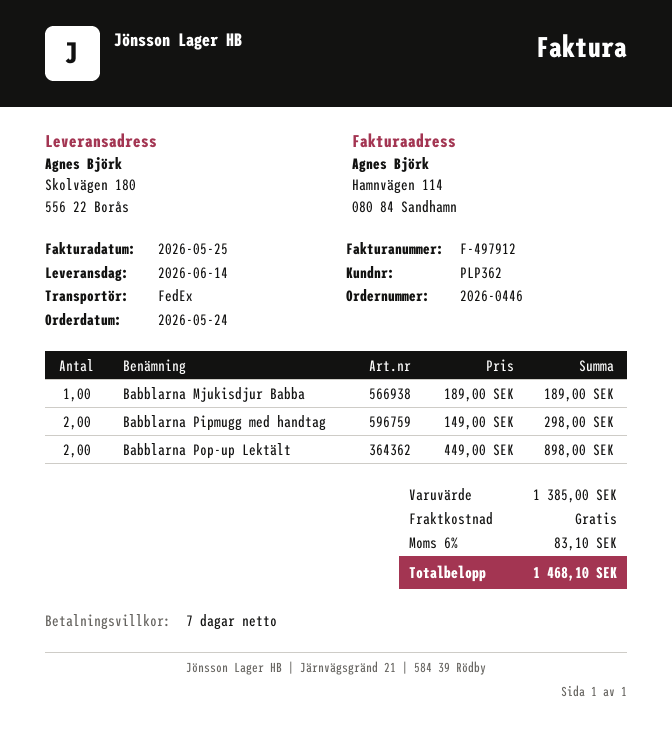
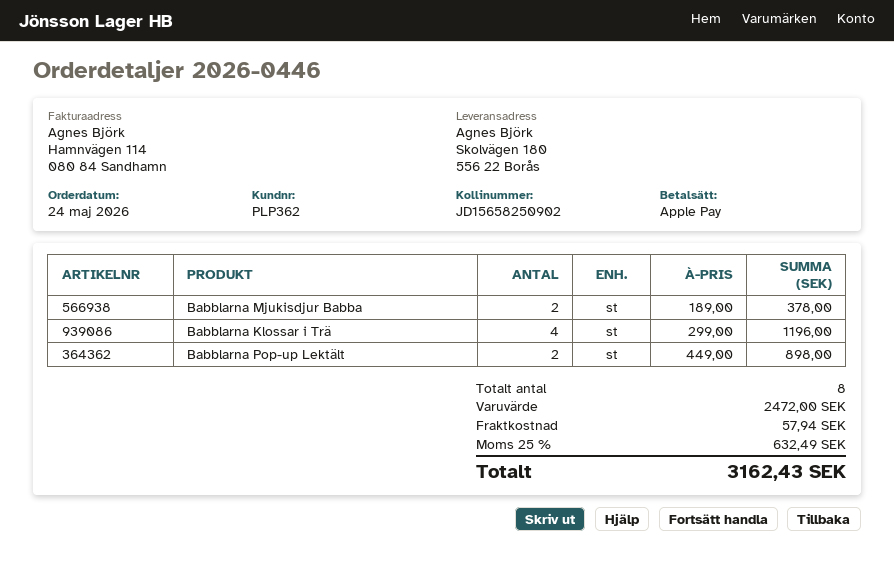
Babblarna Mjukisdjur Babba: 1 x 189.00 = 189.00 -> 2 x 189.00 = 378.00
Babblarna Pipmugg med handtag: 2 x 149.00 = 298.00 -> none
Babblarna Klossar i Trä: none -> 4 x 299.00 = 1196.00
subtotal: 1385.00 -> 2472.00
shipping: 0.00 -> 57.94
tax: 6% = 83.10 -> 25% = 632.49
total: 1468.10 -> 3162.43

